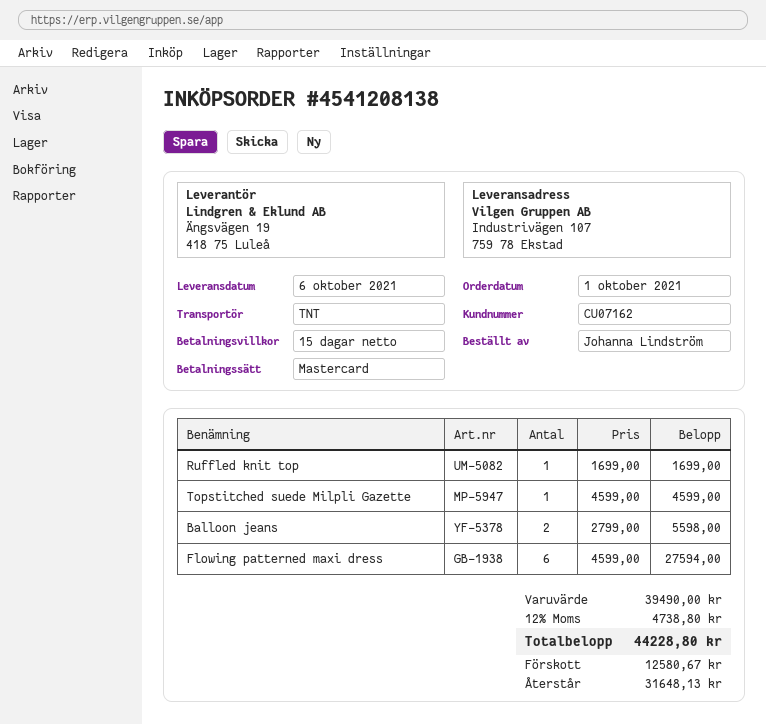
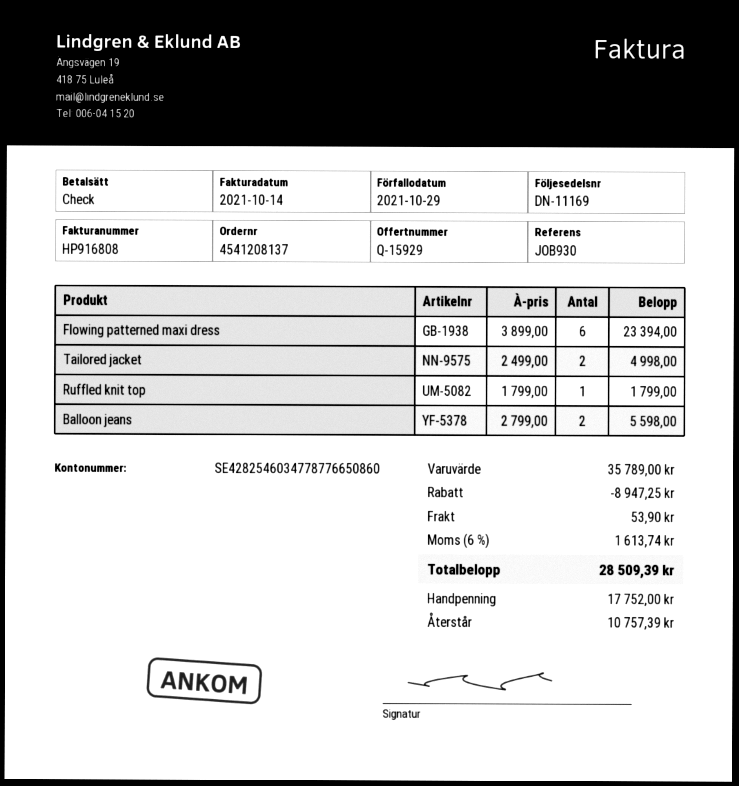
order number: 4541208138 -> 4541208137
payment method: Mastercard -> cheque
Ruffled knit top: 1 x 1699.00 = 1699.00 -> 1 x 1799.00 = 1799.00
Topstitched suede Milpli Gazette: 1 x 4599.00 = 4599.00 -> none
Flowing patterned maxi dress: 6 x 4599.00 = 27594.00 -> 6 x 3899.00 = 23394.00
Tailored jacket: none -> 2 x 2499.00 = 4998.00
subtotal: 39490.00 -> 35789.00
discount: none -> 8947.25
shipping: none -> 53.90
tax: 12% = 4738.80 -> 6% = 1613.74
total: 44228.80 -> 28509.39
deposit: 12580.67 -> 17752.00
balance: 31648.13 -> 10757.39

